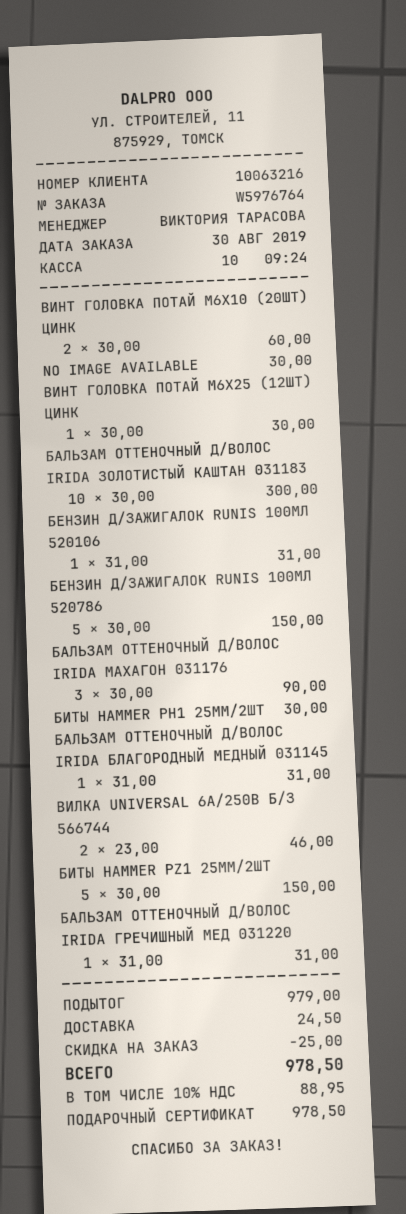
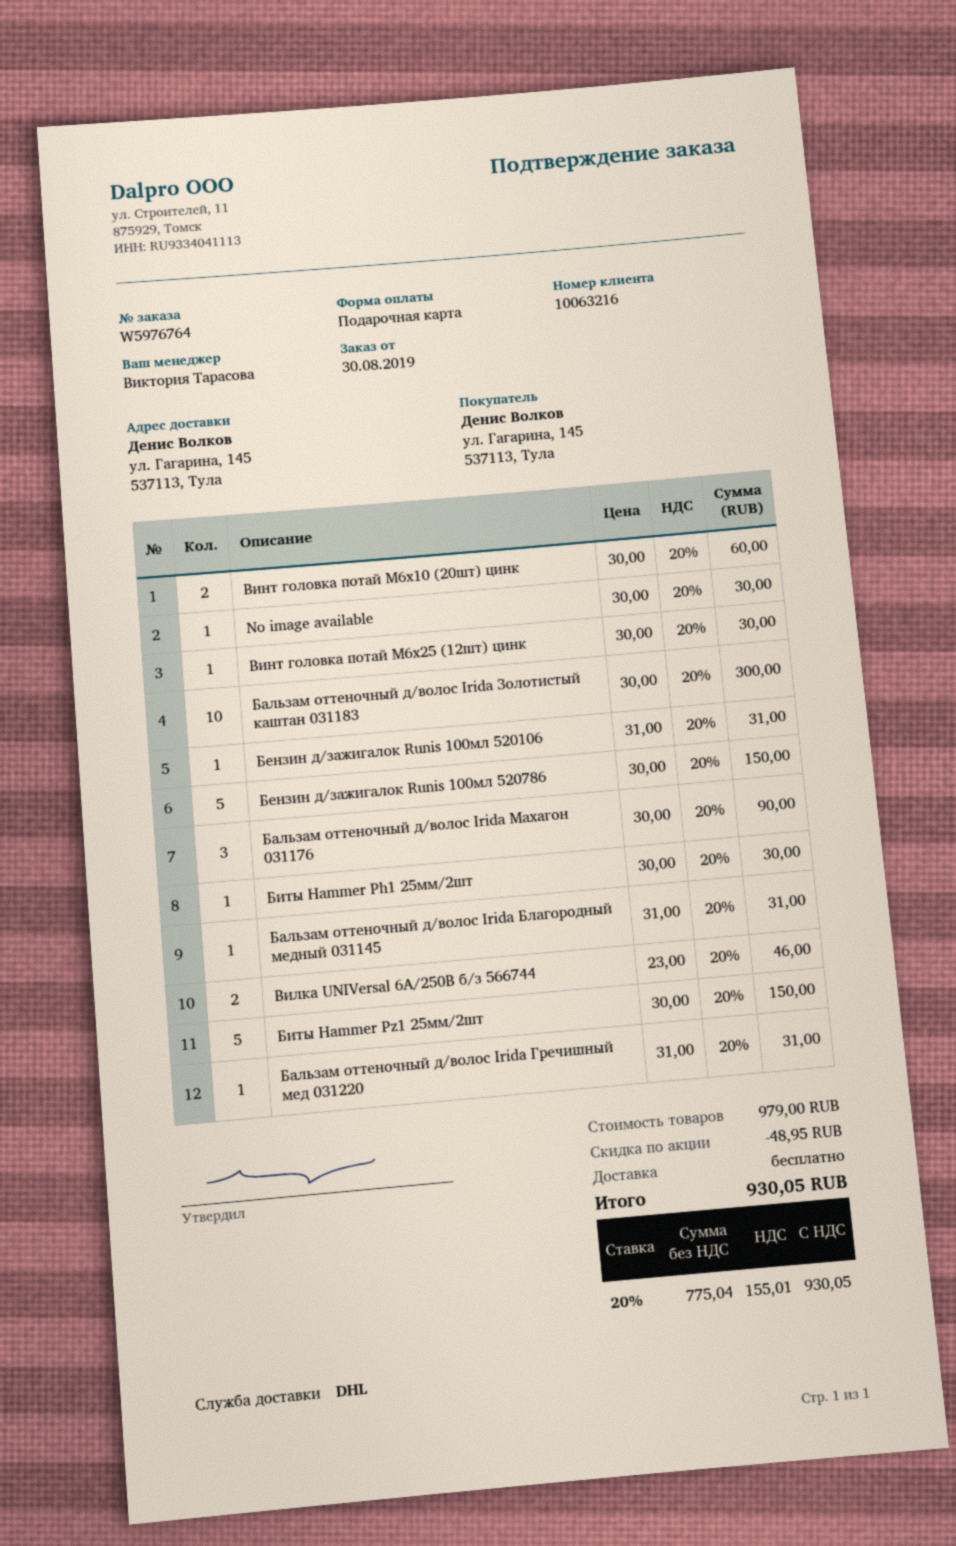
discount: 25.00 -> 48.95
shipping: 24.50 -> 0.00
tax: 10% = 88.95 -> 20% = 155.01
total: 978.50 -> 930.05

